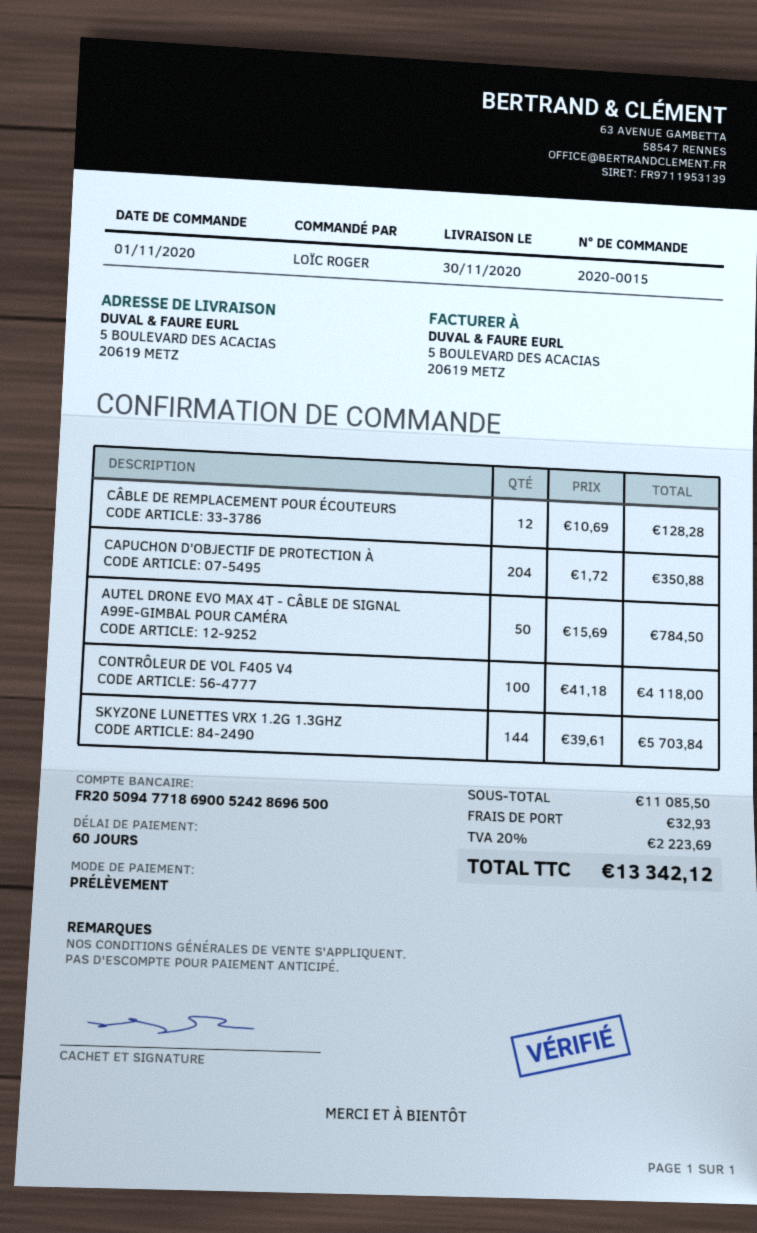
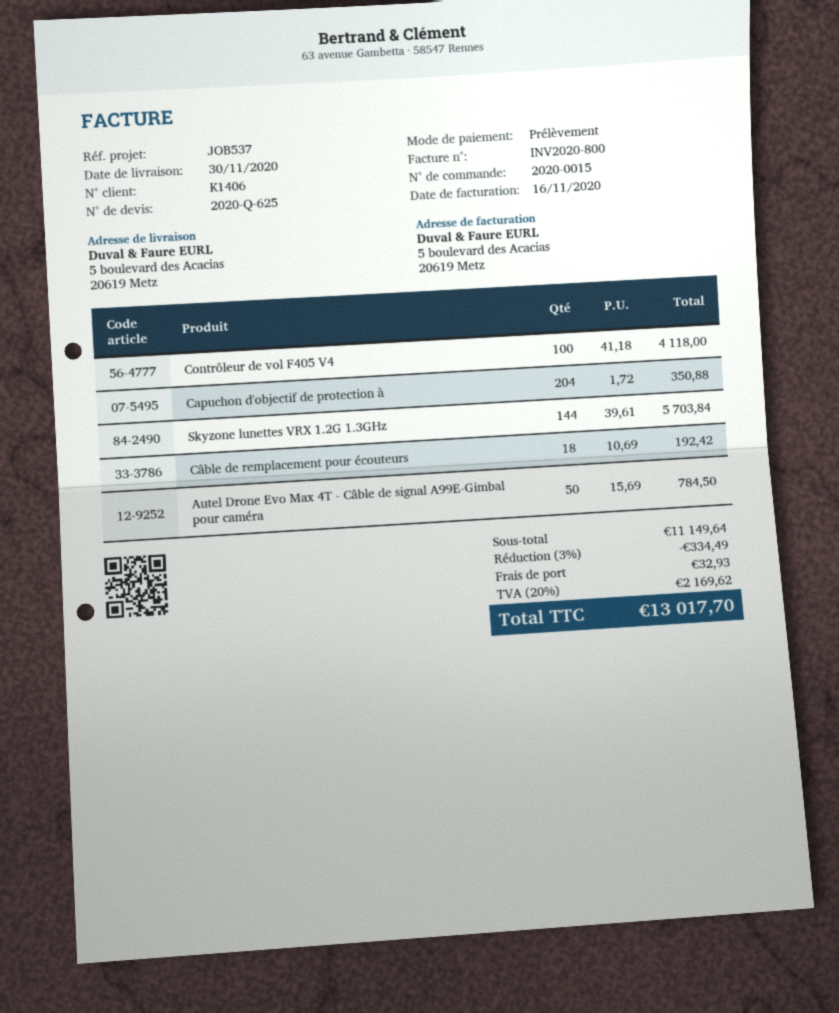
CÂBLE DE REMPLACEMENT POUR ÉCOUTEURS: 12 x 10.69 = 128.28 -> 18 x 10.69 = 192.42
subtotal: 11085.50 -> 11149.64
discount: none -> 3% = 334.49
tax: 20% = 2223.69 -> 20% = 2169.62
total: 13342.12 -> 13017.70

